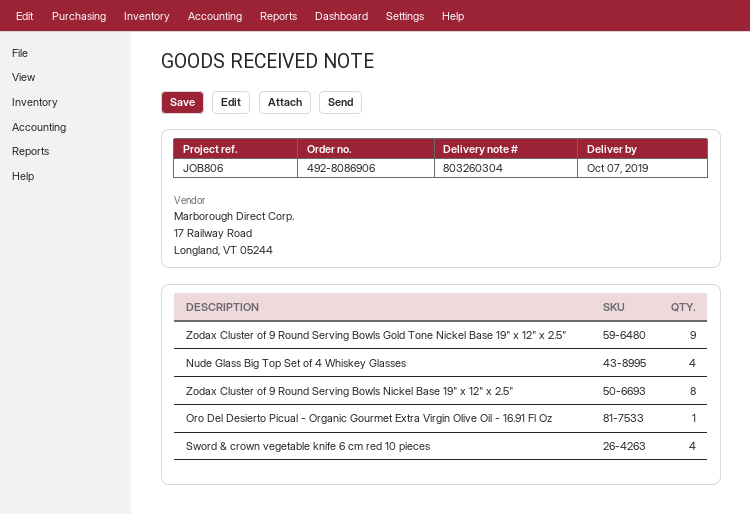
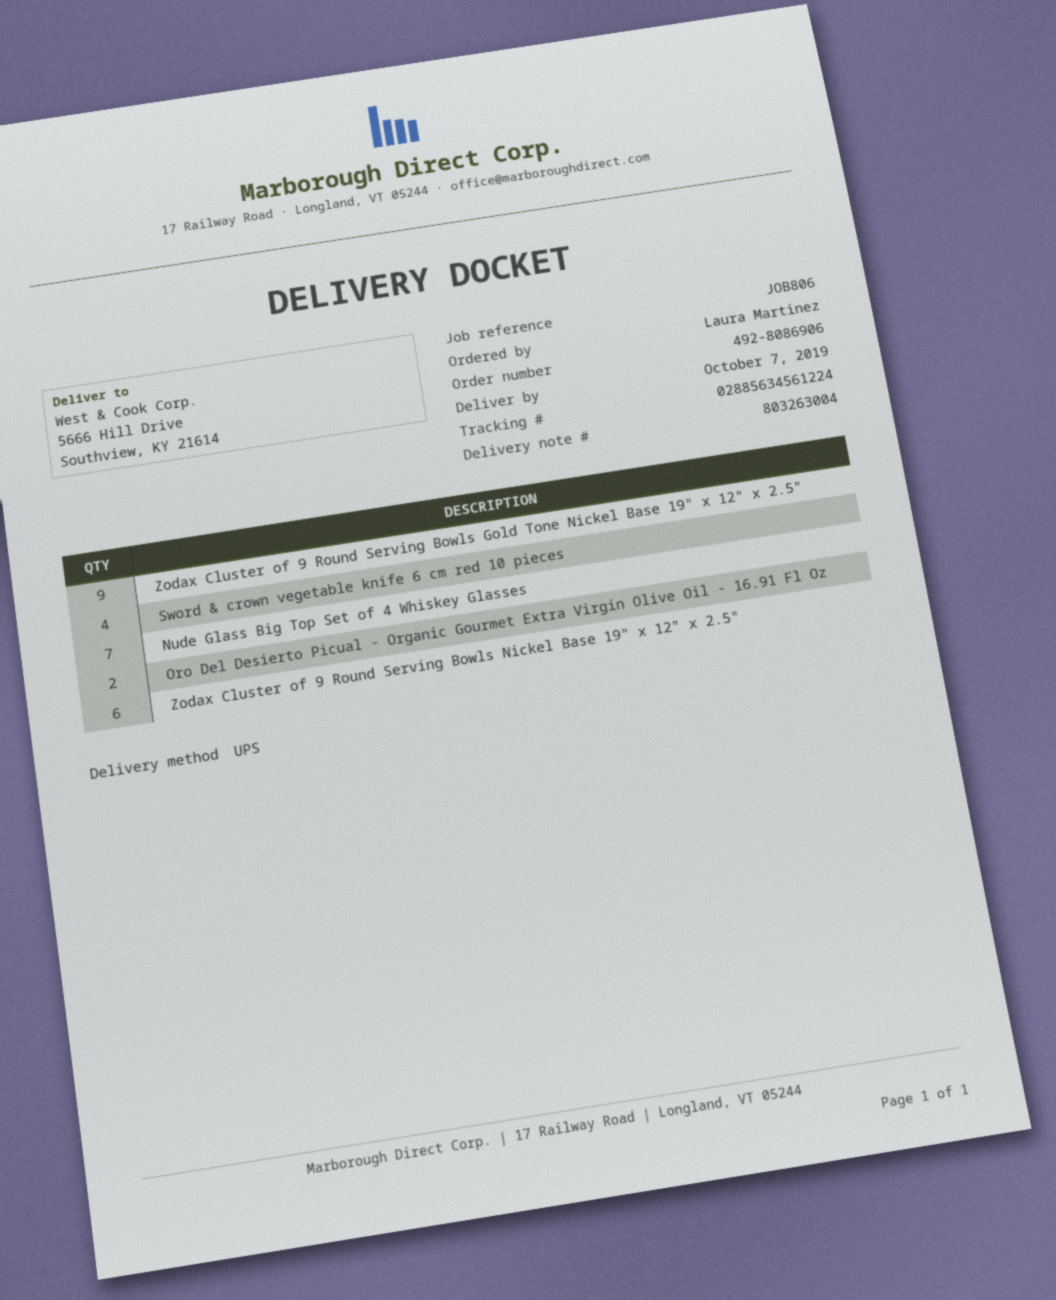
delivery note number: 803260304 -> 803263004
Nude Glass Big Top Set of 4 Whiskey Glasses: 4 -> 7
Zodax Cluster of 9 Round Serving Bowls Nickel Base 19" x 12" x 2.5": 8 -> 6
Oro Del Desierto Picual - Organic Gourmet Extra Virgin Olive Oil - 16.91 Fl Oz: 1 -> 2

